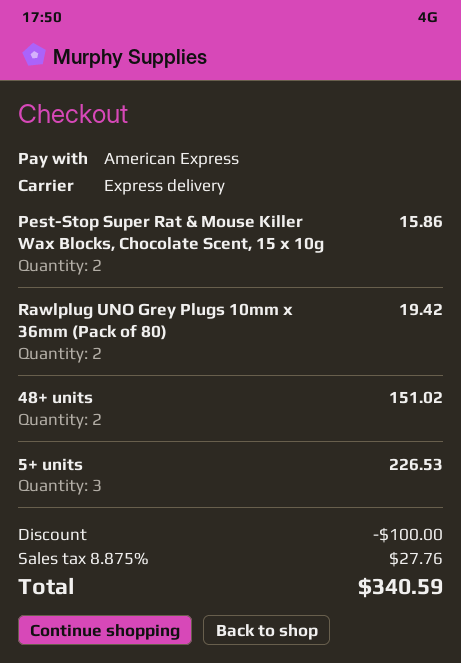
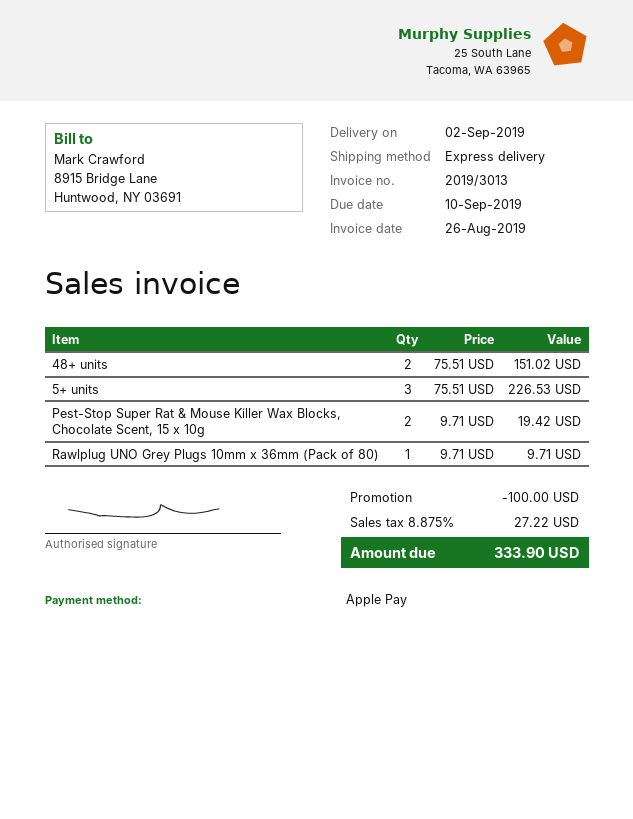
payment method: American Express -> Apple Pay
Pest-Stop Super Rat & Mouse Killer Wax Blocks, Chocolate Scent, 15 x 10g: 2 for 15.86 -> 2 for 19.42
Rawlplug UNO Grey Plugs 10mm x 36mm (Pack of 80): 2 for 19.42 -> 1 for 9.71
tax: 8.875% = 27.76 -> 8.875% = 27.22
total: 340.59 -> 333.90

